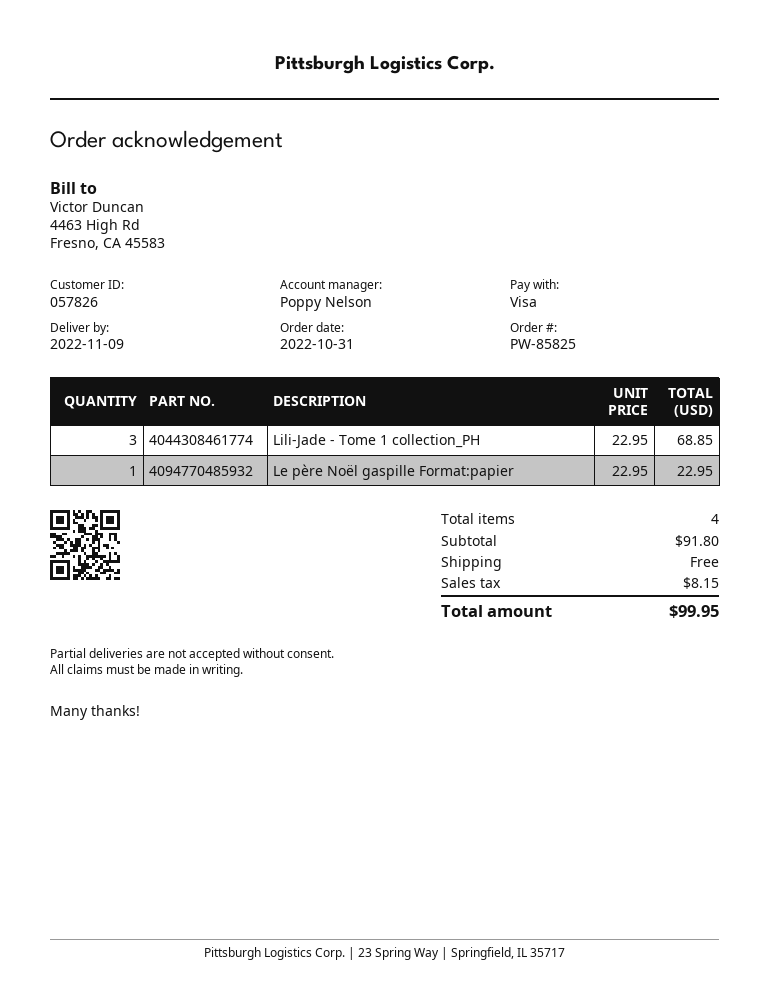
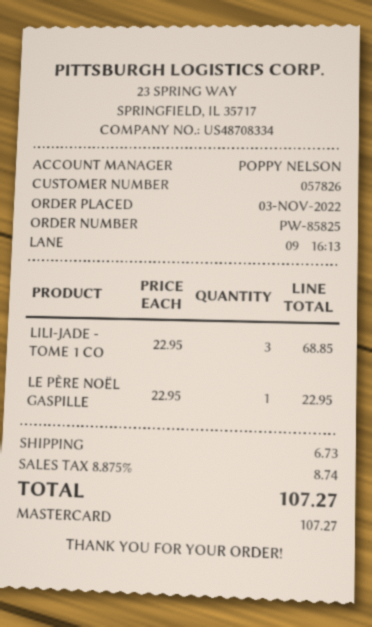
order date: 2022-10-31 -> 2022-11-03
payment method: Visa -> Mastercard
shipping: 0.00 -> 6.73
tax: 8.15 -> 8.74
total: 99.95 -> 107.27

